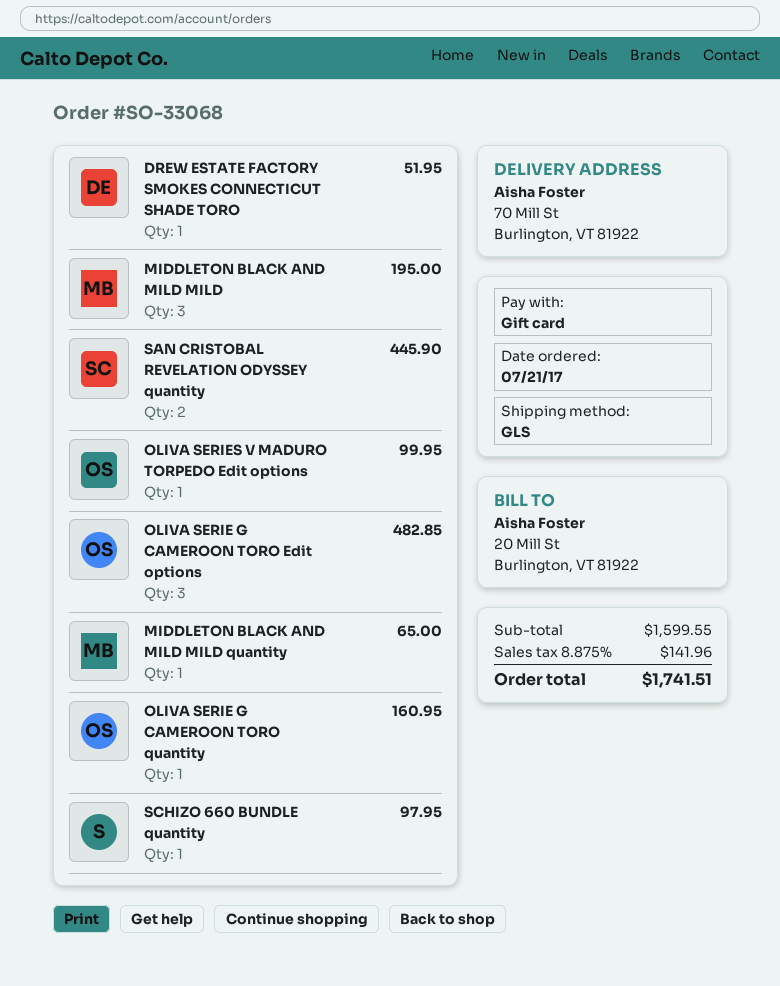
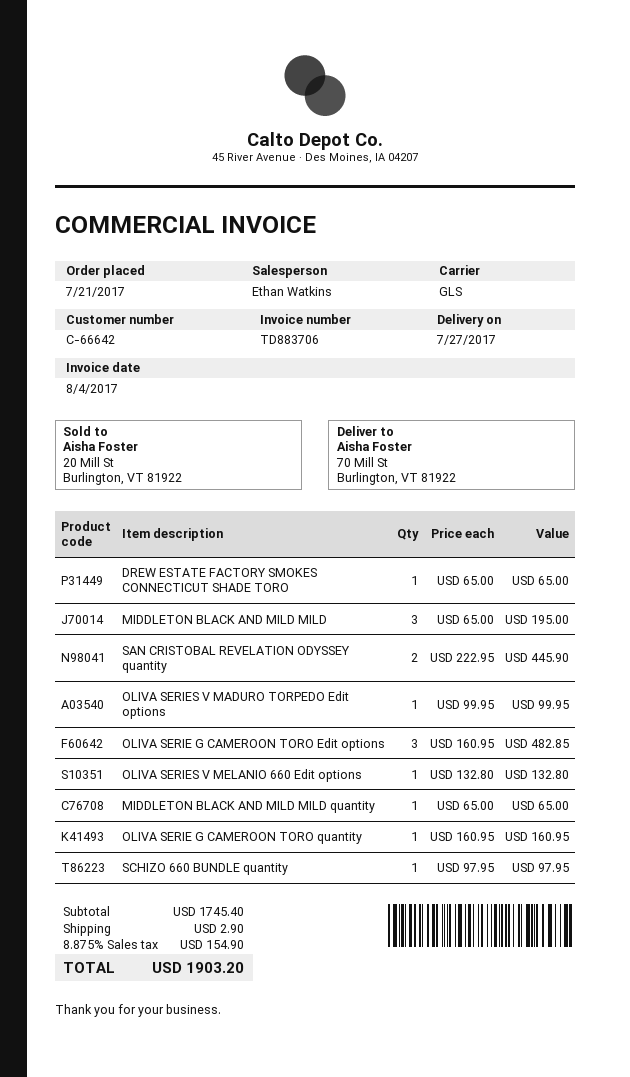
DREW ESTATE FACTORY SMOKES CONNECTICUT SHADE TORO: 1 for 51.95 -> 1 for 65.00
OLIVA SERIES V MELANIO 660 Edit options: none -> 1 for 132.80
subtotal: 1599.55 -> 1745.40
shipping: none -> 2.90
tax: 8.875% = 141.96 -> 8.875% = 154.90
total: 1741.51 -> 1903.20

